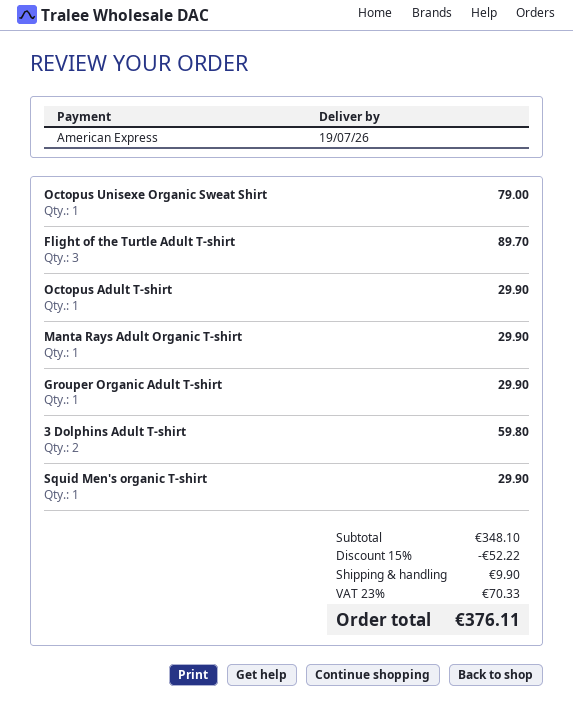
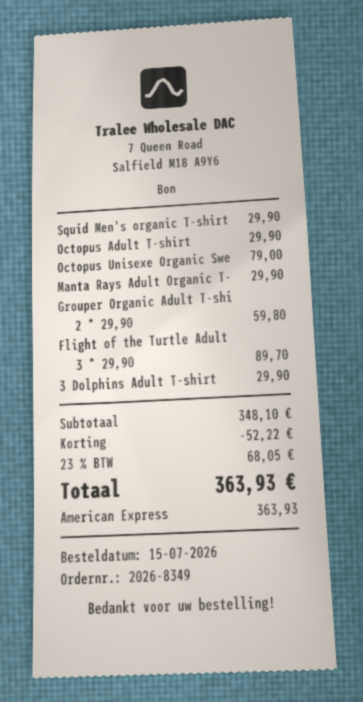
Grouper Organic Adult T-shirt: 1 for 29.90 -> 2 for 59.80
3 Dolphins Adult T-shirt: 2 for 59.80 -> 1 for 29.90
shipping: 9.90 -> none
tax: 23% = 70.33 -> 23% = 68.05
total: 376.11 -> 363.93

